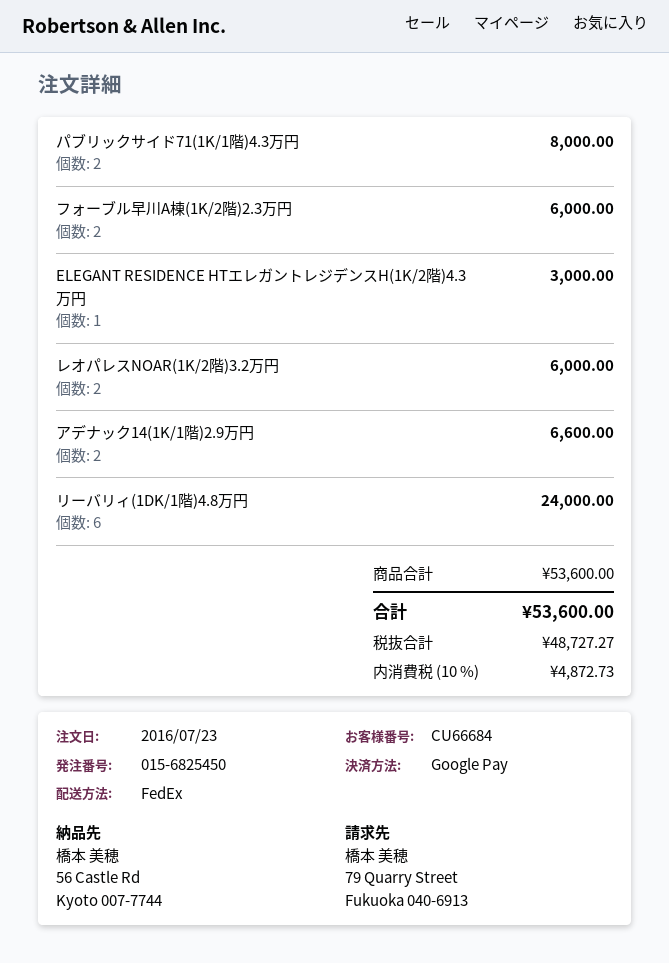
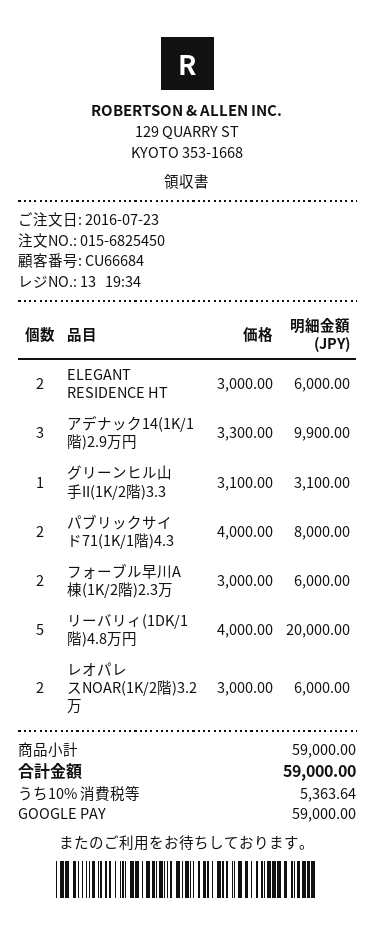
ELEGANT RESIDENCE HTエレガントレジデンスH(1K/2階)4.3万円: 1 for 3000.00 -> 2 for 6000.00
アデナック14(1K/1階)2.9万円: 2 for 6600.00 -> 3 for 9900.00
リーバリィ(1DK/1階)4.8万円: 6 for 24000.00 -> 5 for 20000.00
グリーンヒル山手II(1K/2階)3.3: none -> 1 for 3100.00
subtotal: 53600.00 -> 59000.00
tax: 10% = 4872.73 -> 10% = 5363.64
total: 53600.00 -> 59000.00

